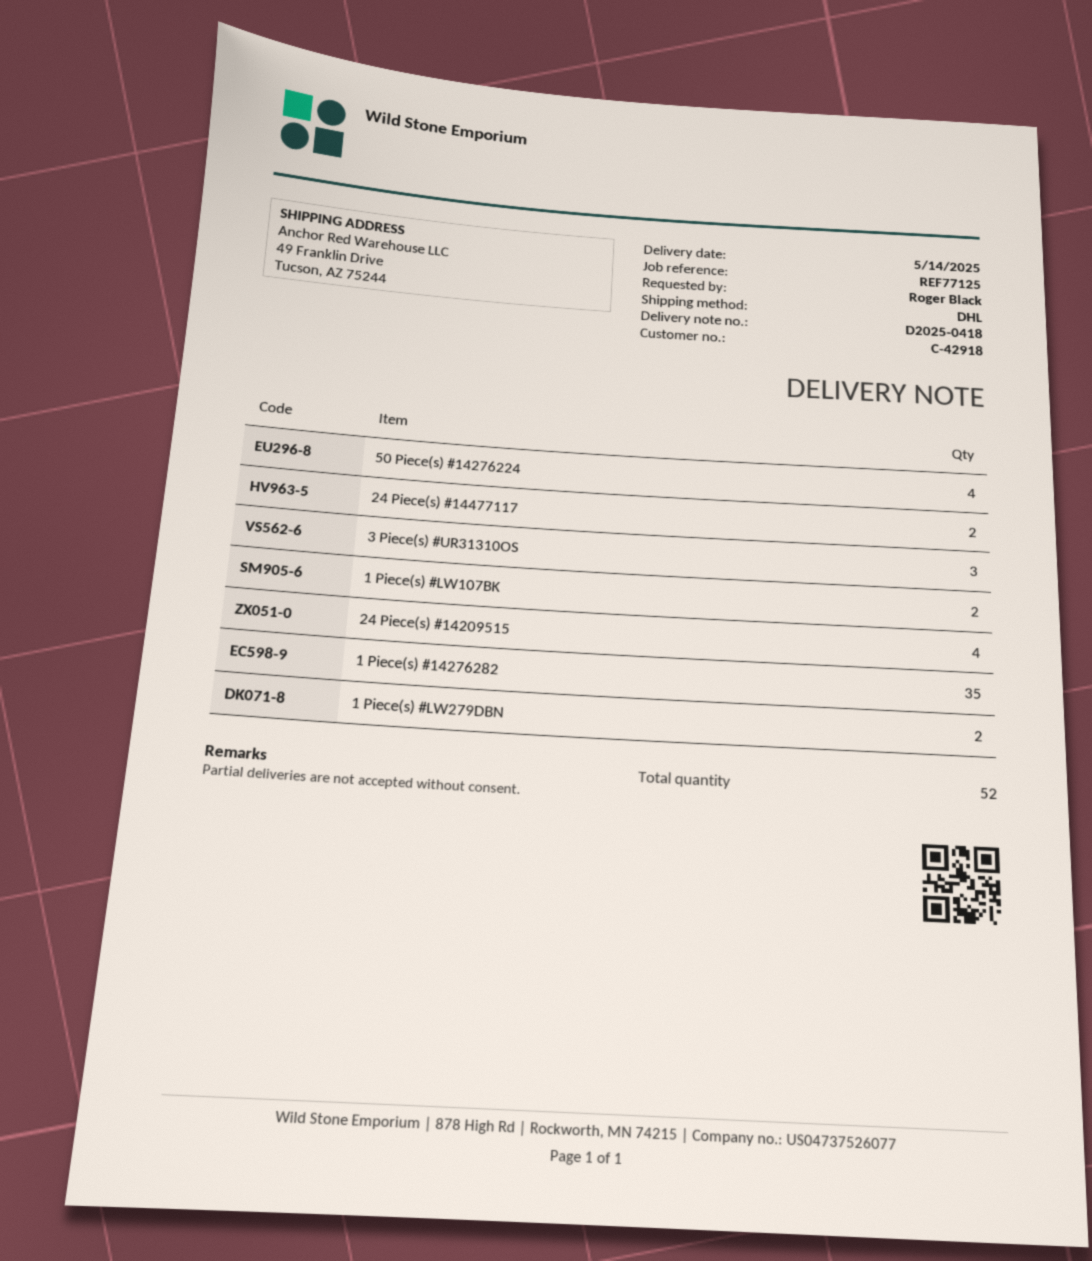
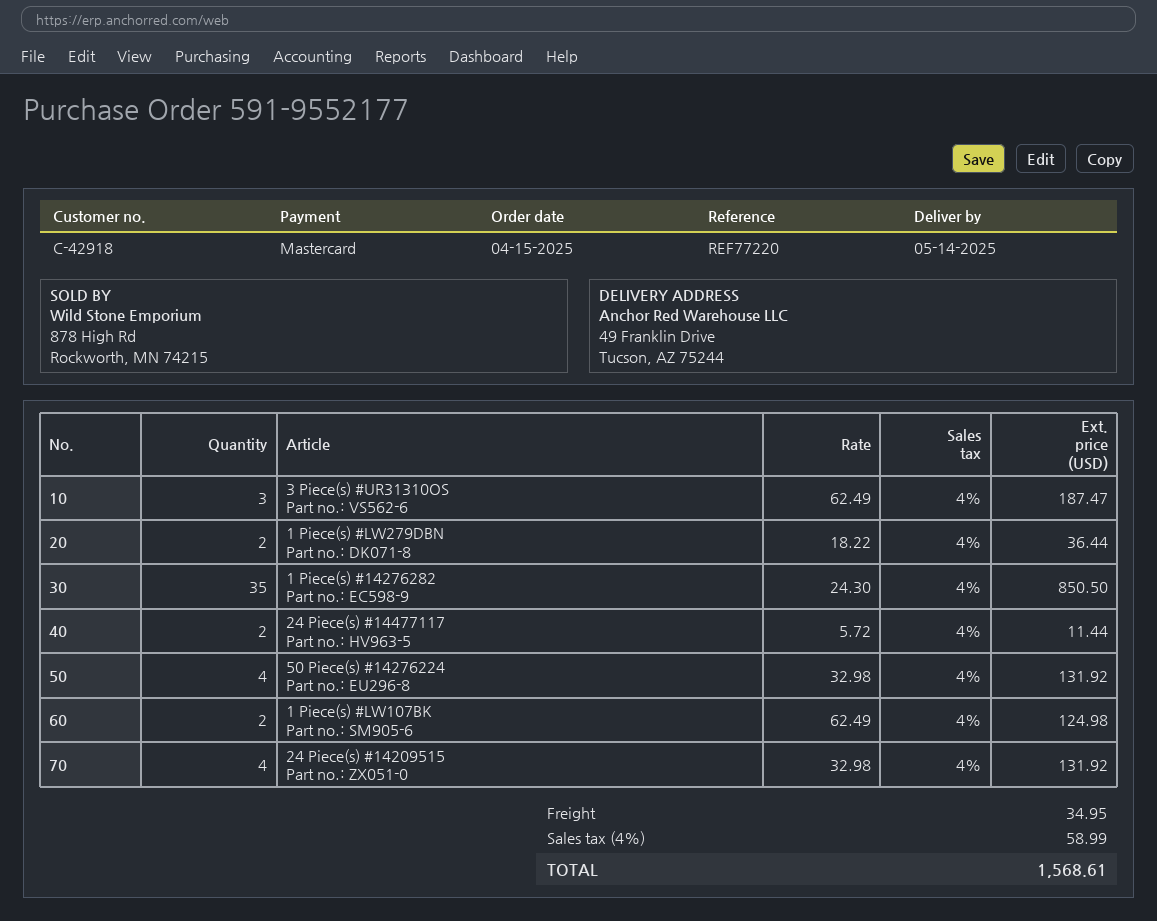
reference: REF77125 -> REF77220

